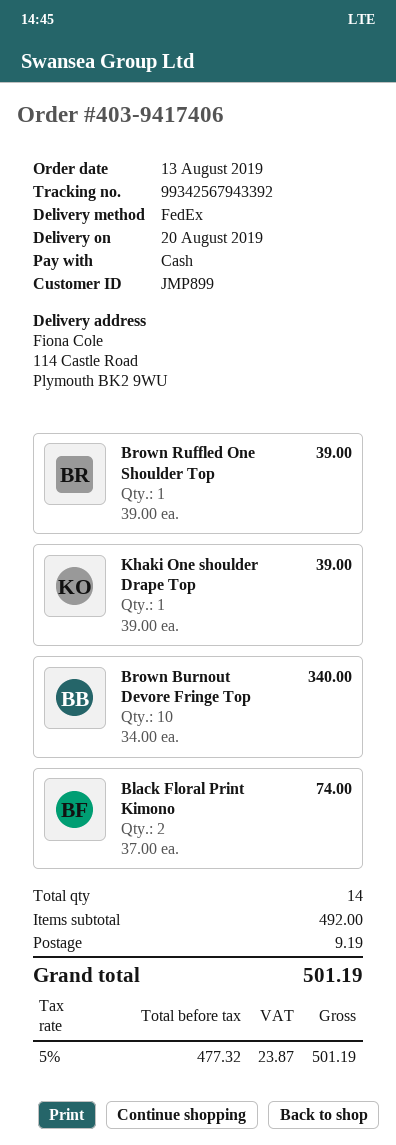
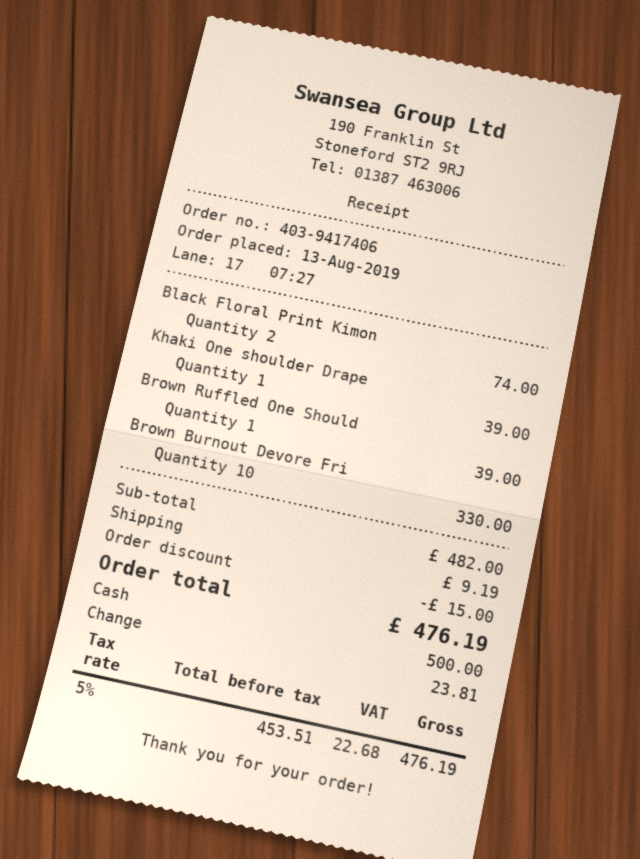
Brown Burnout Devore Fringe Top: 10 for 340.00 -> 10 for 330.00
subtotal: 492.00 -> 482.00
discount: none -> 15.00
net: 477.32 -> 453.51
tax: 5% = 23.87 -> 5% = 22.68
total: 501.19 -> 476.19

